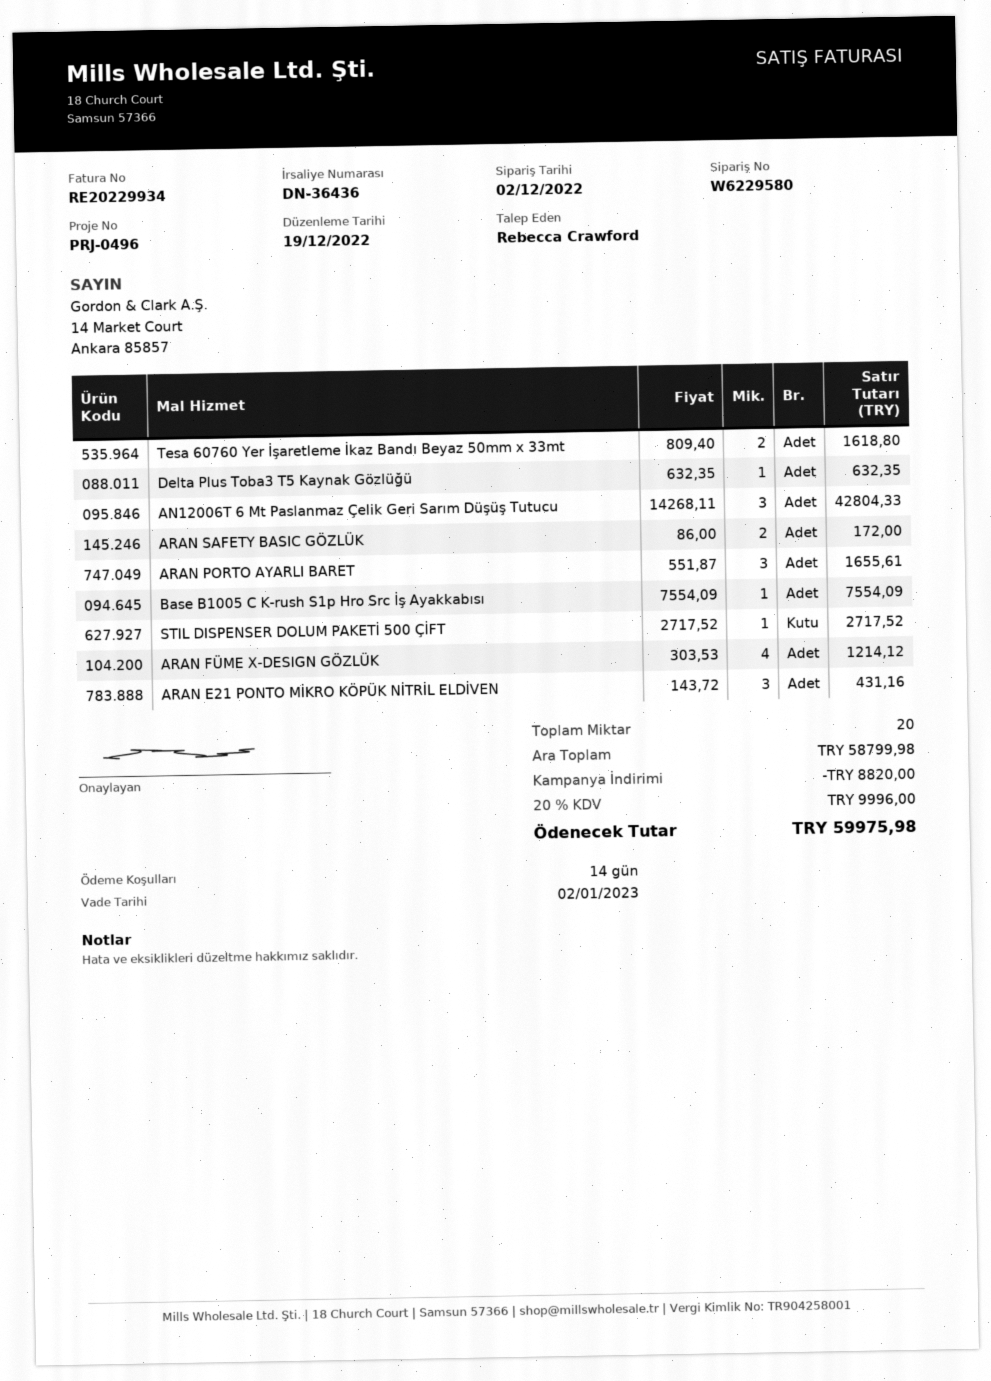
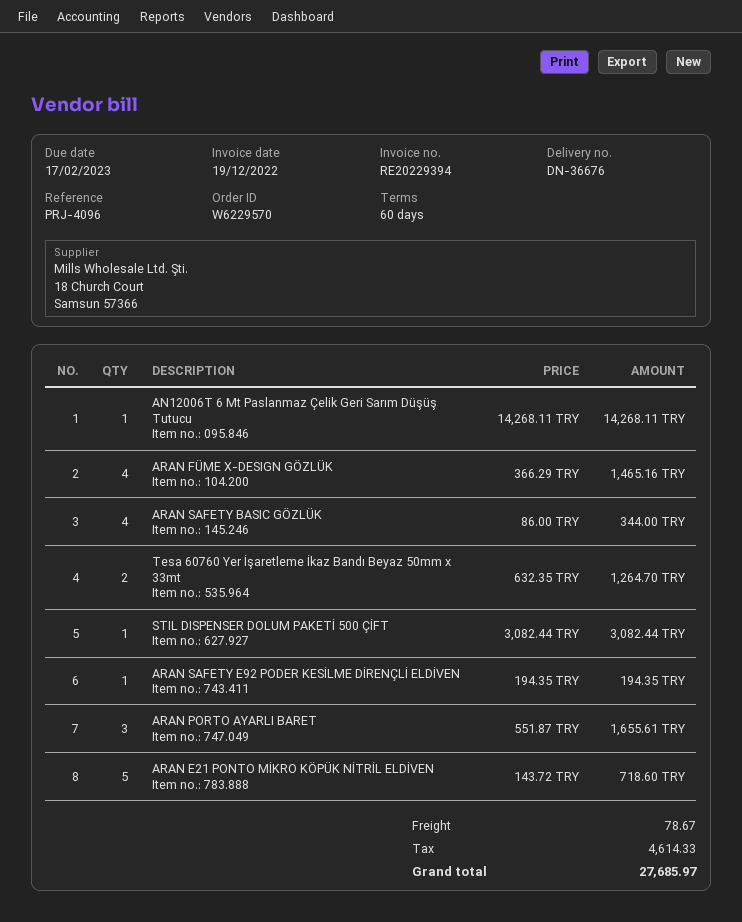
order number: W6229580 -> W6229570
delivery note number: DN-36436 -> DN-36676
invoice number: RE20229934 -> RE20229394
payment terms: 14 days -> 60 days
due date: 2023-01-02 -> 2023-02-17
reference: PRJ-0496 -> PRJ-4096
Tesa 60760 Yer İşaretleme İkaz Bandı Beyaz 50mm x 33mt: 2 x 809.40 = 1618.80 -> 2 x 632.35 = 1264.70
Delta Plus Toba3 T5 Kaynak Gözlüğü: 1 x 632.35 = 632.35 -> none
AN12006T 6 Mt Paslanmaz Çelik Geri Sarım Düşüş Tutucu: 3 x 14268.11 = 42804.33 -> 1 x 14268.11 = 14268.11
ARAN SAFETY BASIC GÖZLÜK: 2 x 86.00 = 172.00 -> 4 x 86.00 = 344.00
Base B1005 C K-rush S1p Hro Src İş Ayakkabısı: 1 x 7554.09 = 7554.09 -> none
STIL DISPENSER DOLUM PAKETİ 500 ÇİFT: 1 x 2717.52 = 2717.52 -> 1 x 3082.44 = 3082.44
ARAN FÜME X-DESIGN GÖZLÜK: 4 x 303.53 = 1214.12 -> 4 x 366.29 = 1465.16
ARAN E21 PONTO MİKRO KÖPÜK NİTRİL ELDİVEN: 3 x 143.72 = 431.16 -> 5 x 143.72 = 718.60
ARAN SAFETY E92 PODER KESİLME DİRENÇLİ ELDİVEN: none -> 1 x 194.35 = 194.35
discount: 8820.00 -> none
shipping: none -> 78.67
tax: 9996.00 -> 4614.33
total: 59975.98 -> 27685.97

